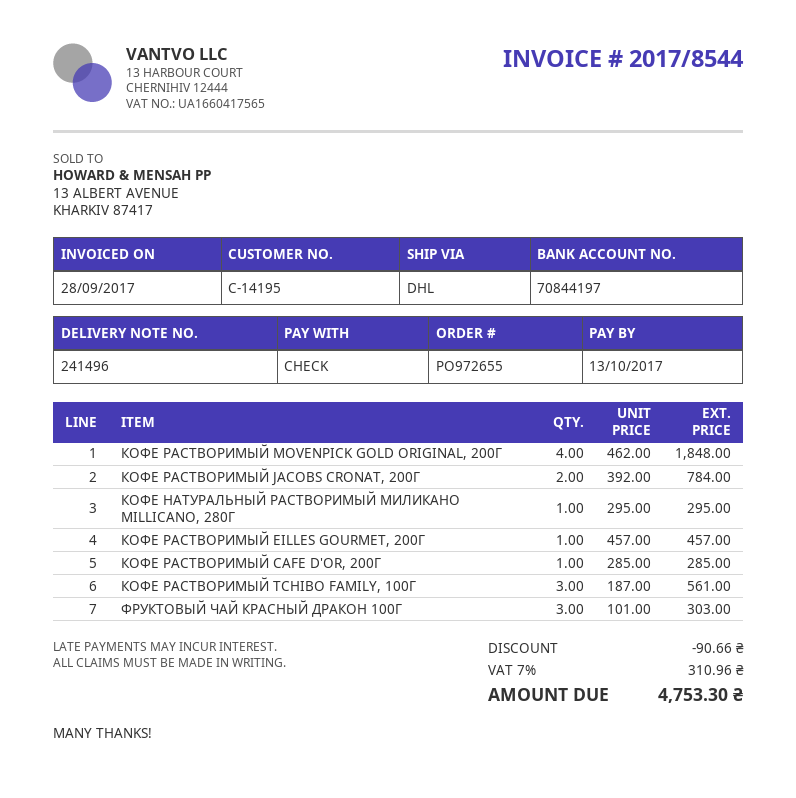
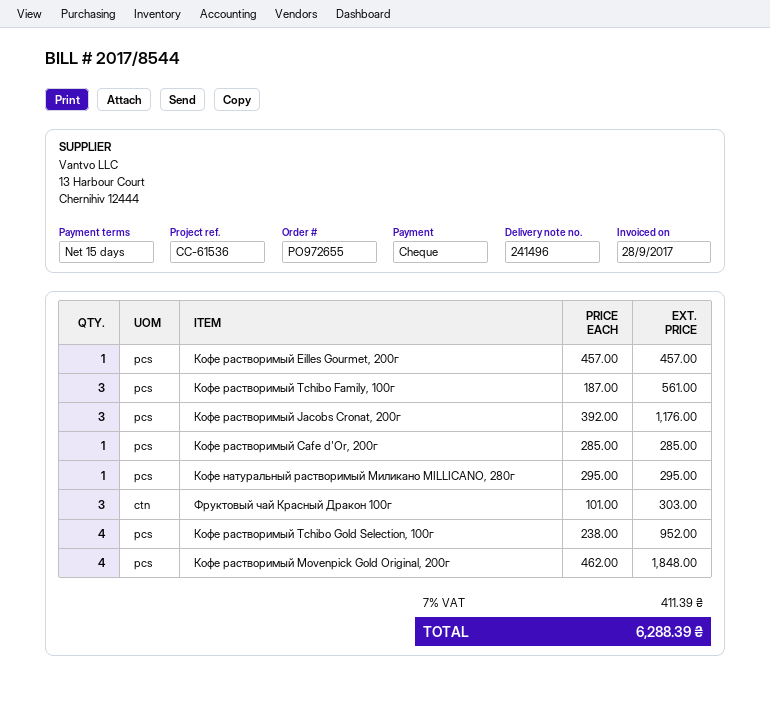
КОФЕ РАСТВОРИМЫЙ JACOBS CRONAT, 200Г: 2 x 392.00 = 784.00 -> 3 x 392.00 = 1176.00
Кофе растворимый Tchibo Gold Selection, 100г: none -> 4 x 238.00 = 952.00
discount: 90.66 -> none
tax: 7% = 310.96 -> 7% = 411.39
total: 4753.30 -> 6288.39

